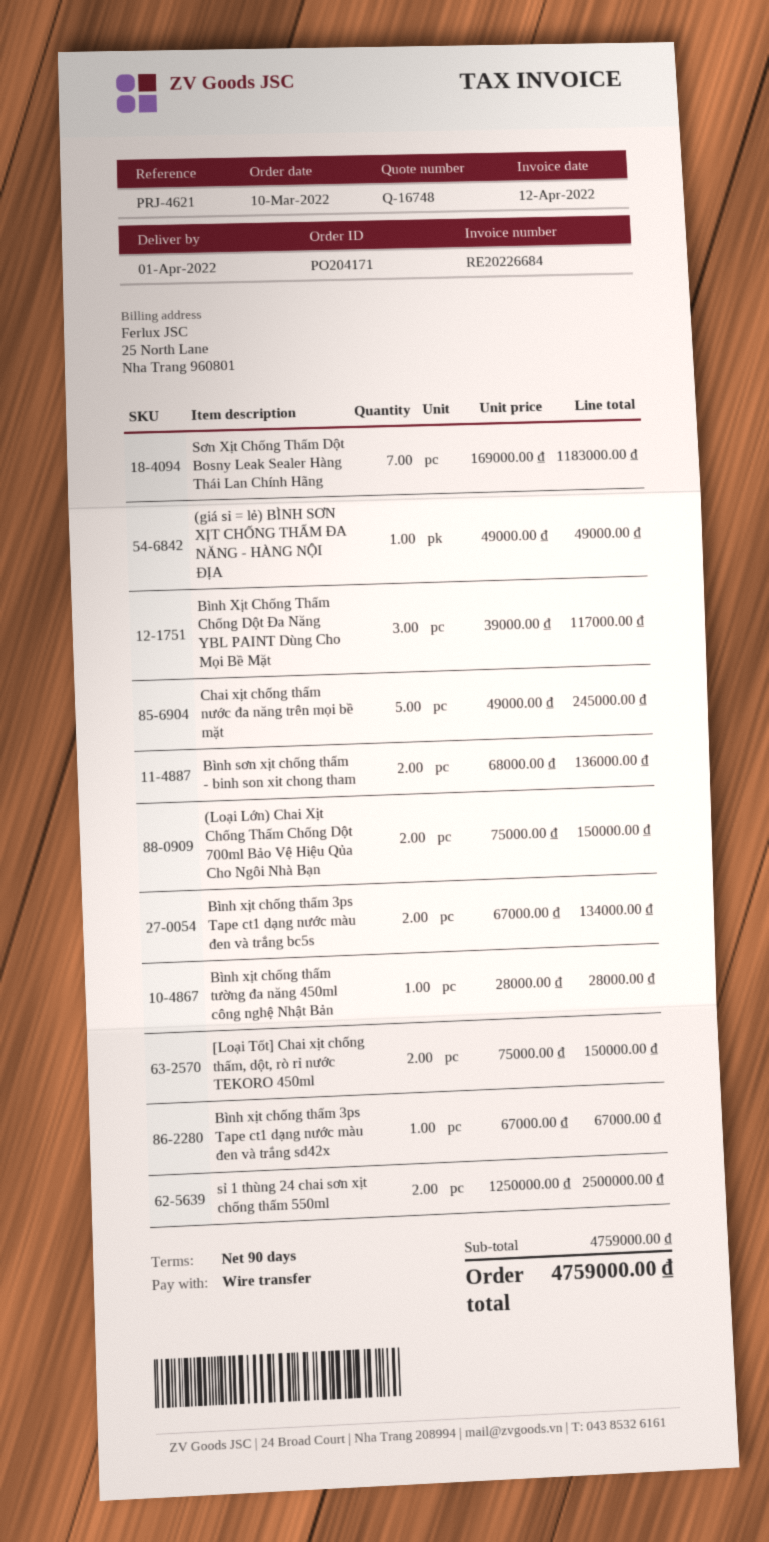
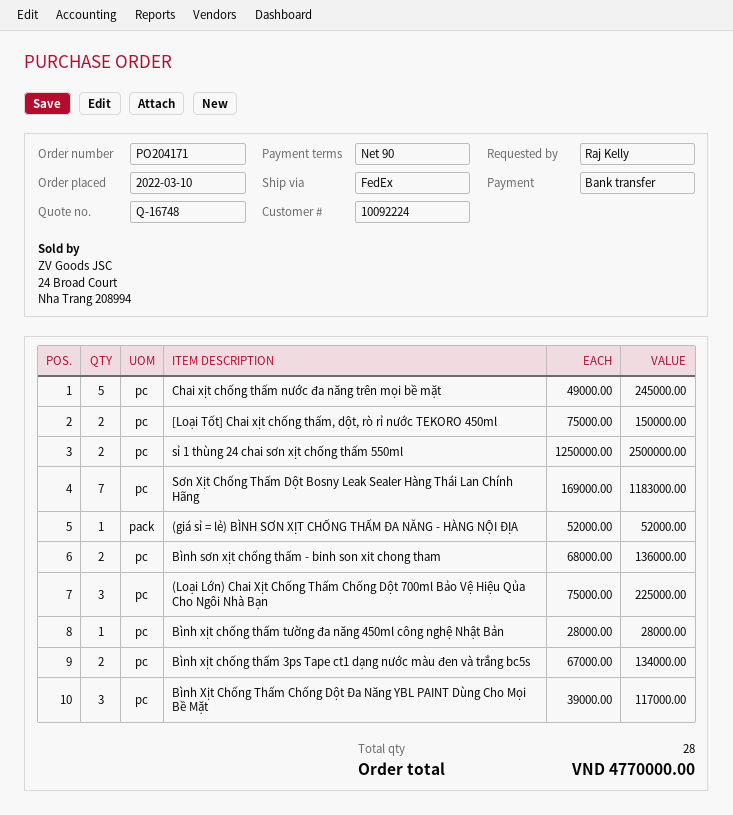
(giá sỉ = lẻ) BÌNH SƠN XỊT CHỐNG THẤM ĐA NĂNG - HÀNG NỘI ĐỊA: 1 x 49000.00 = 49000.00 -> 1 x 52000.00 = 52000.00
(Loại Lớn) Chai Xịt Chống Thấm Chống Dột 700ml Bảo Vệ Hiệu Qủa Cho Ngôi Nhà Bạn: 2 x 75000.00 = 150000.00 -> 3 x 75000.00 = 225000.00
Bình xịt chống thấm 3ps Tape ct1 dạng nước màu đen và trắng sd42x: 1 x 67000.00 = 67000.00 -> none
total: 4759000.00 -> 4770000.00

